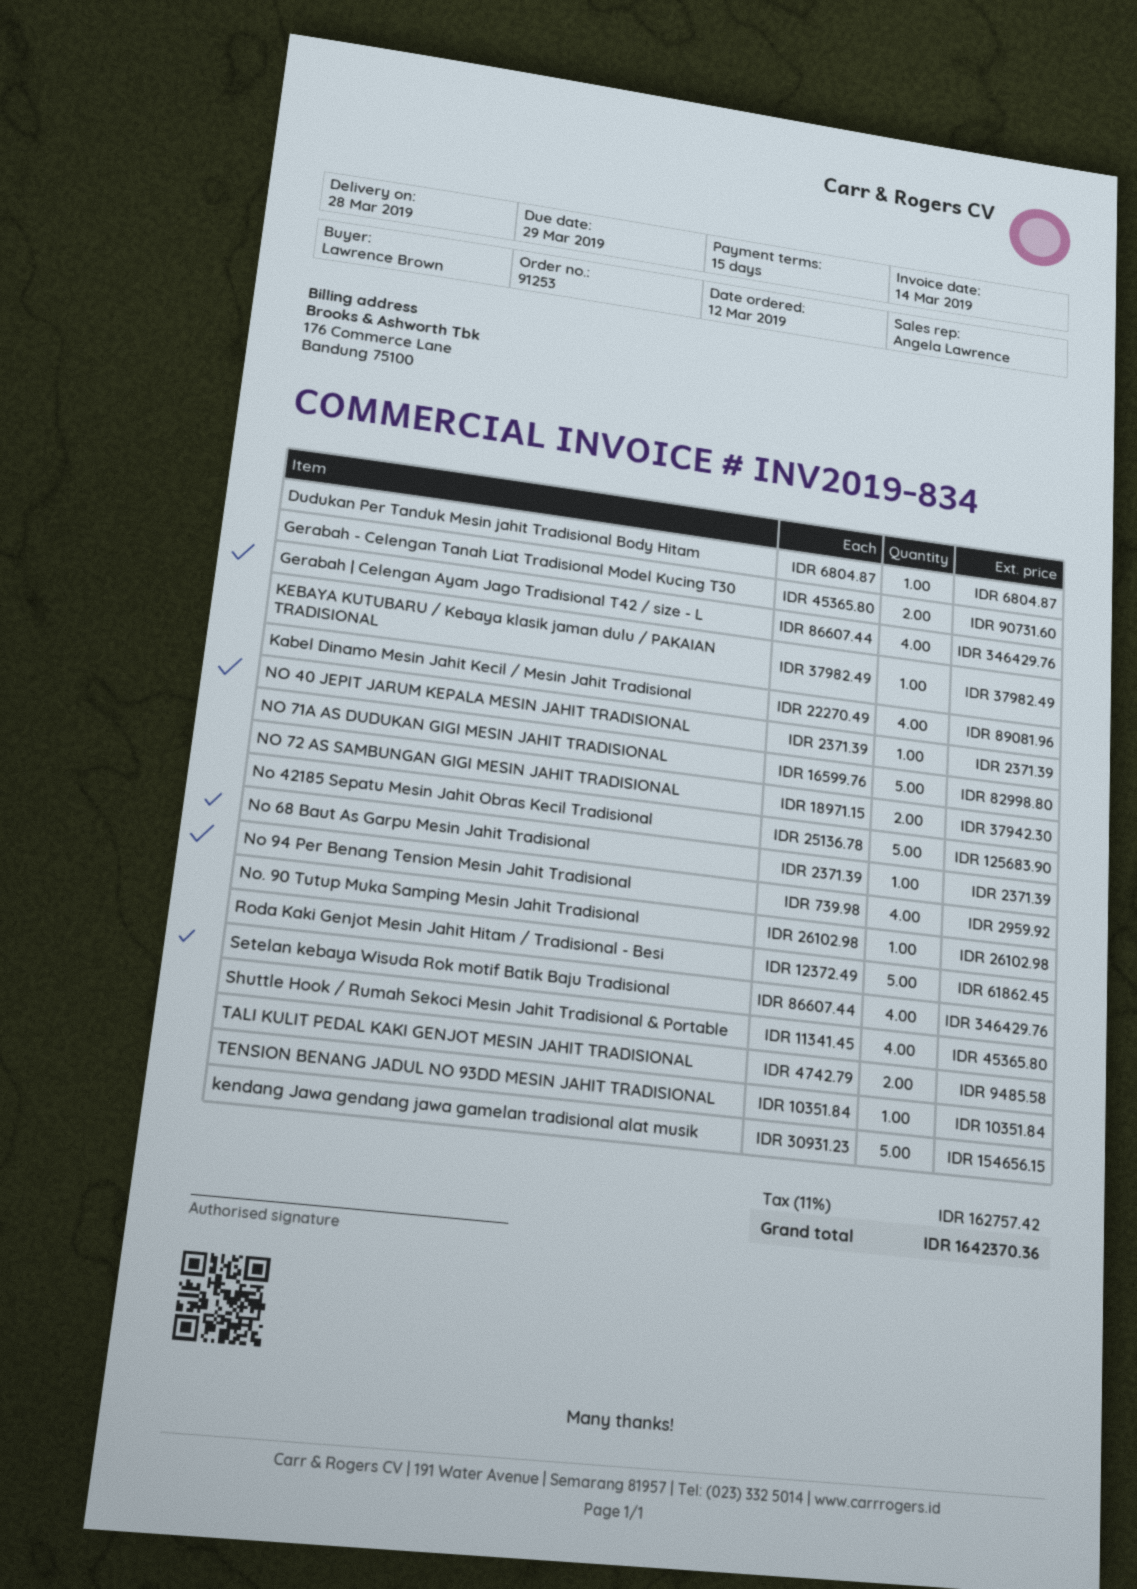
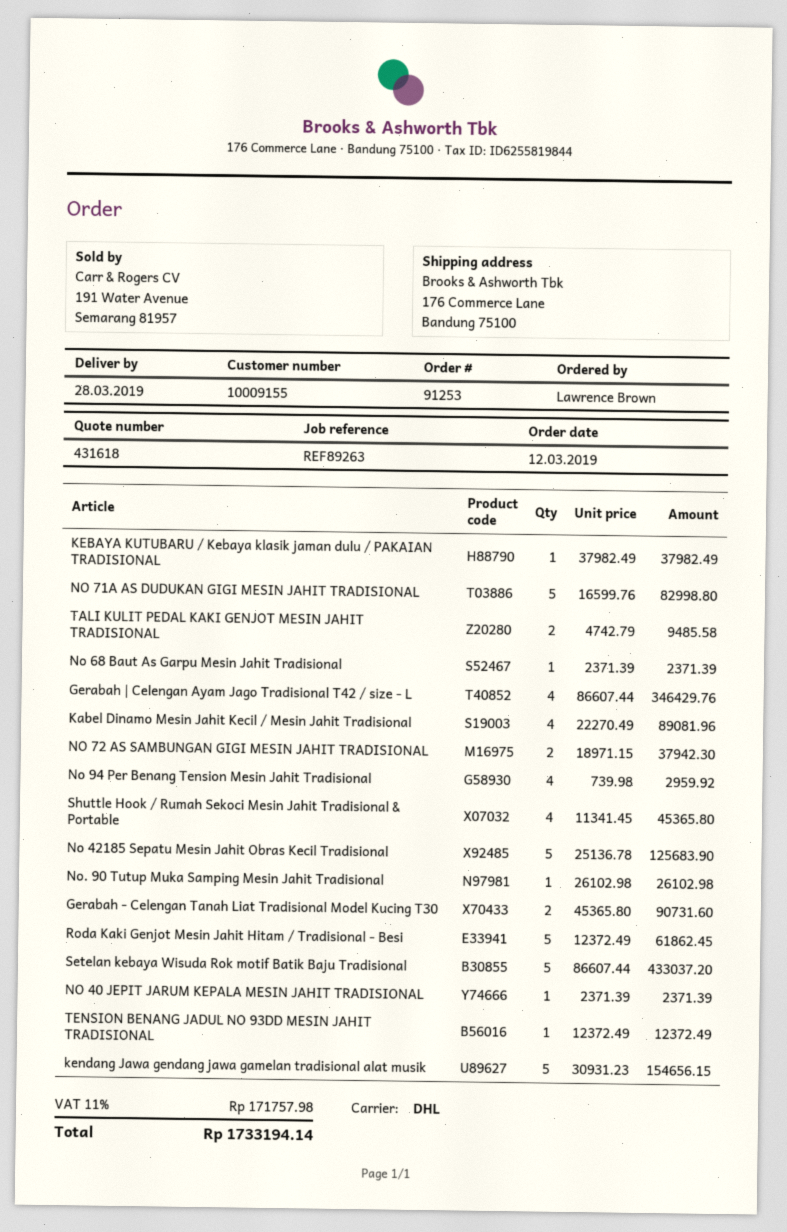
Dudukan Per Tanduk Mesin jahit Tradisional Body Hitam: 1 x 6804.87 = 6804.87 -> none
Setelan kebaya Wisuda Rok motif Batik Baju Tradisional: 4 x 86607.44 = 346429.76 -> 5 x 86607.44 = 433037.20
TENSION BENANG JADUL NO 93DD MESIN JAHIT TRADISIONAL: 1 x 10351.84 = 10351.84 -> 1 x 12372.49 = 12372.49
tax: 11% = 162757.42 -> 11% = 171757.98
total: 1642370.36 -> 1733194.14

